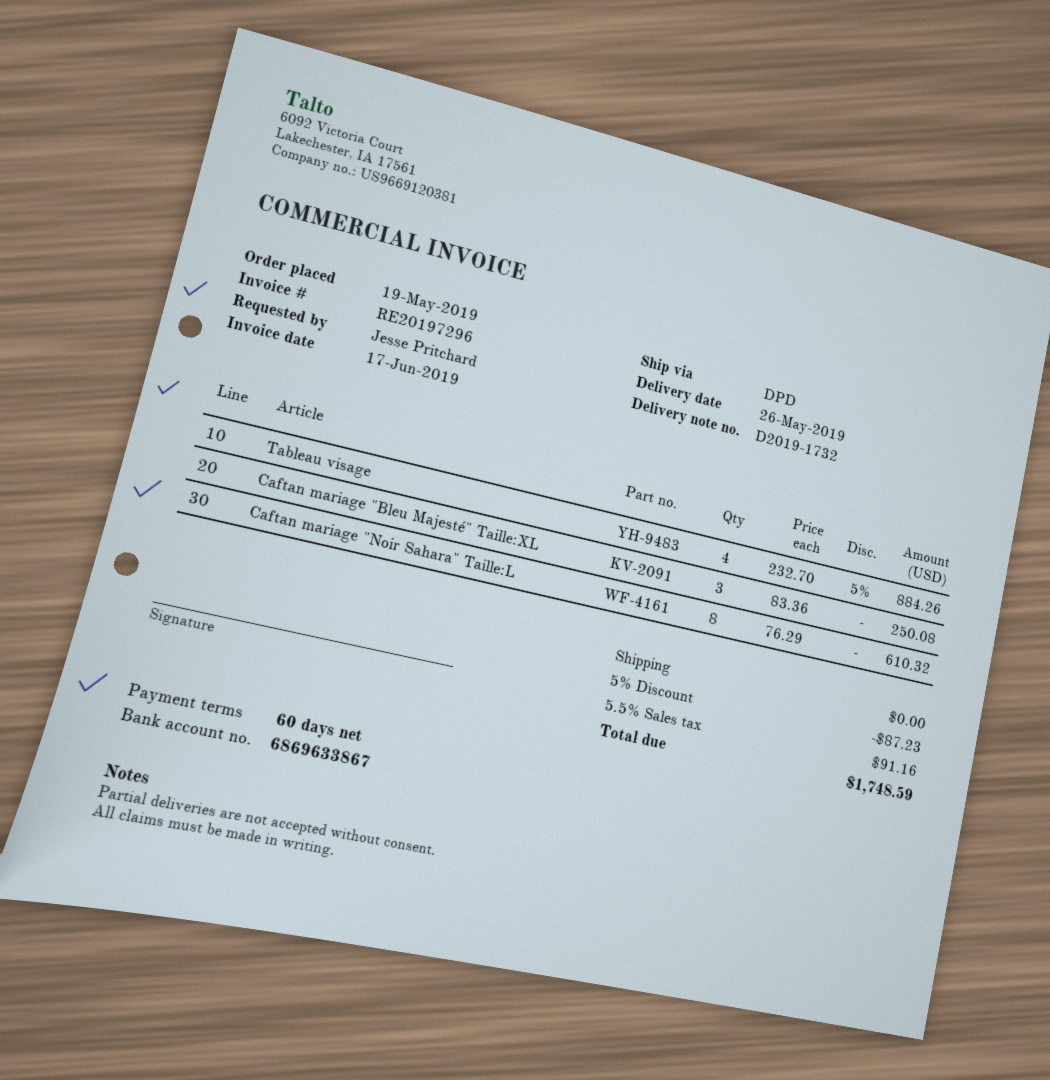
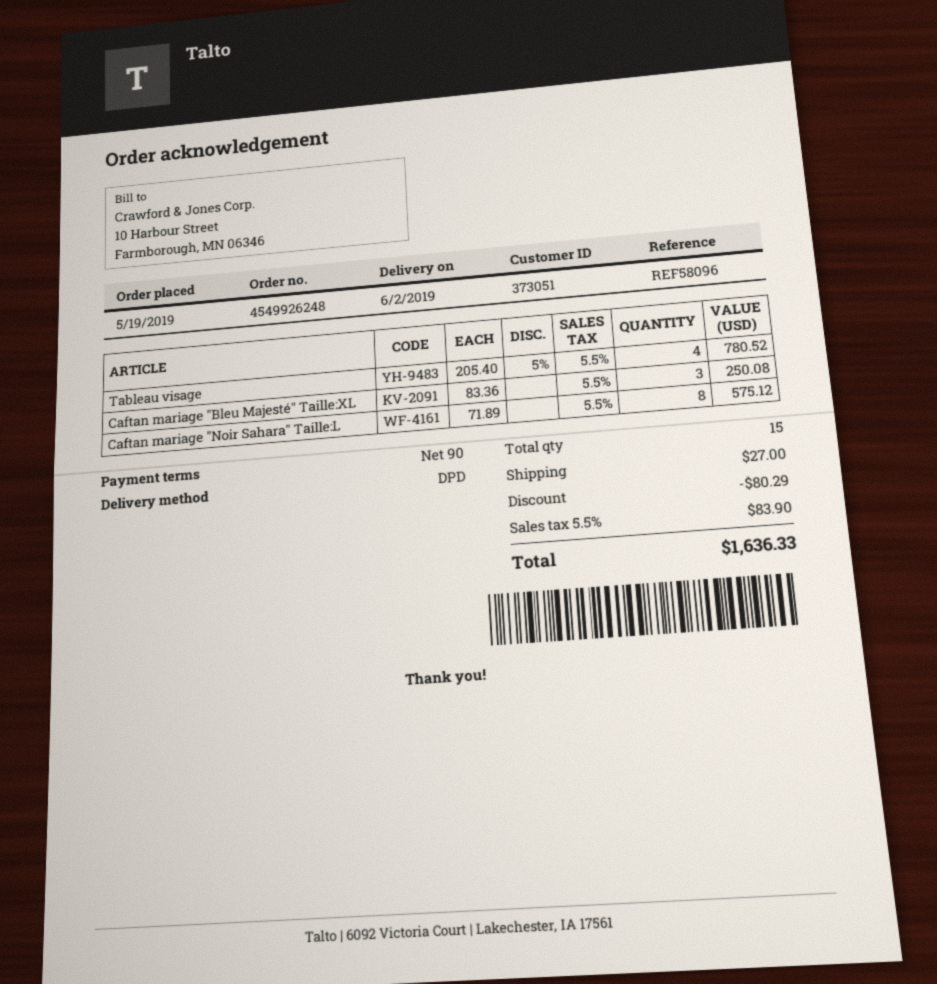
delivery date: 2019-05-26 -> 2019-06-02
payment terms: 60 days -> 90 days
Tableau visage: 4 x 232.70 - 5% = 884.26 -> 4 x 205.40 - 5% = 780.52
Caftan mariage "Noir Sahara" Taille:L: 8 x 76.29 = 610.32 -> 8 x 71.89 = 575.12
discount: 87.23 -> 80.29
shipping: 0.00 -> 27.00
tax: 5.5% = 91.16 -> 5.5% = 83.90
total: 1748.59 -> 1636.33

